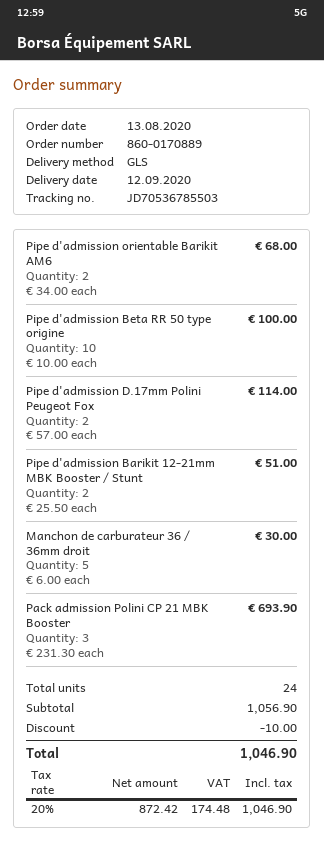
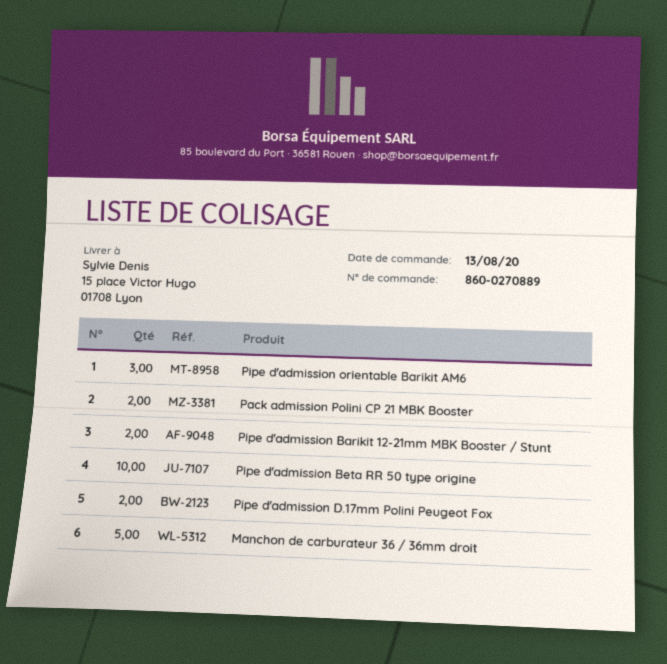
order number: 860-0170889 -> 860-0270889
Pipe d'admission orientable Barikit AM6: 2 -> 3
Pack admission Polini CP 21 MBK Booster: 3 -> 2

